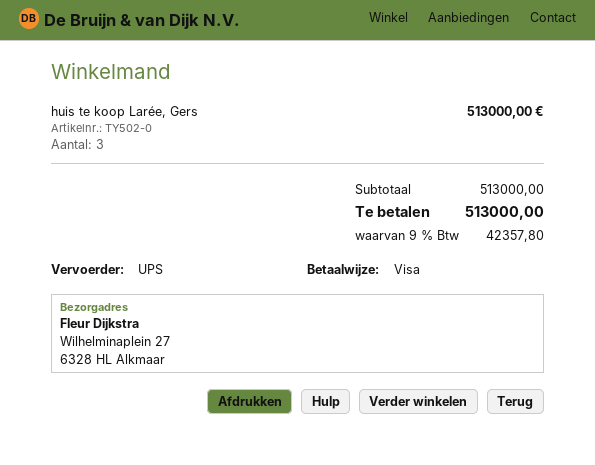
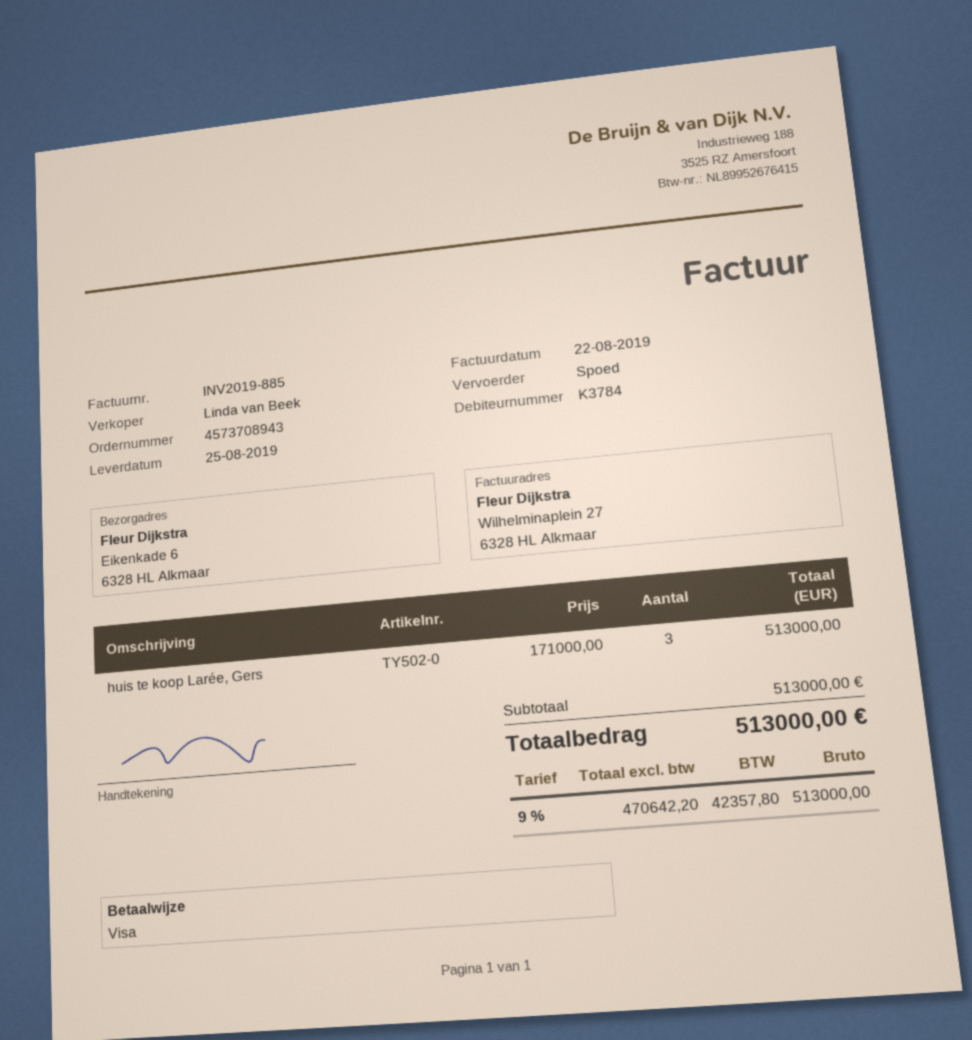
shipping method: UPS -> express
ship to: Wilhelminaplein 27, 6328 HL Alkmaar -> Eikenkade 6, 6328 HL Alkmaar

